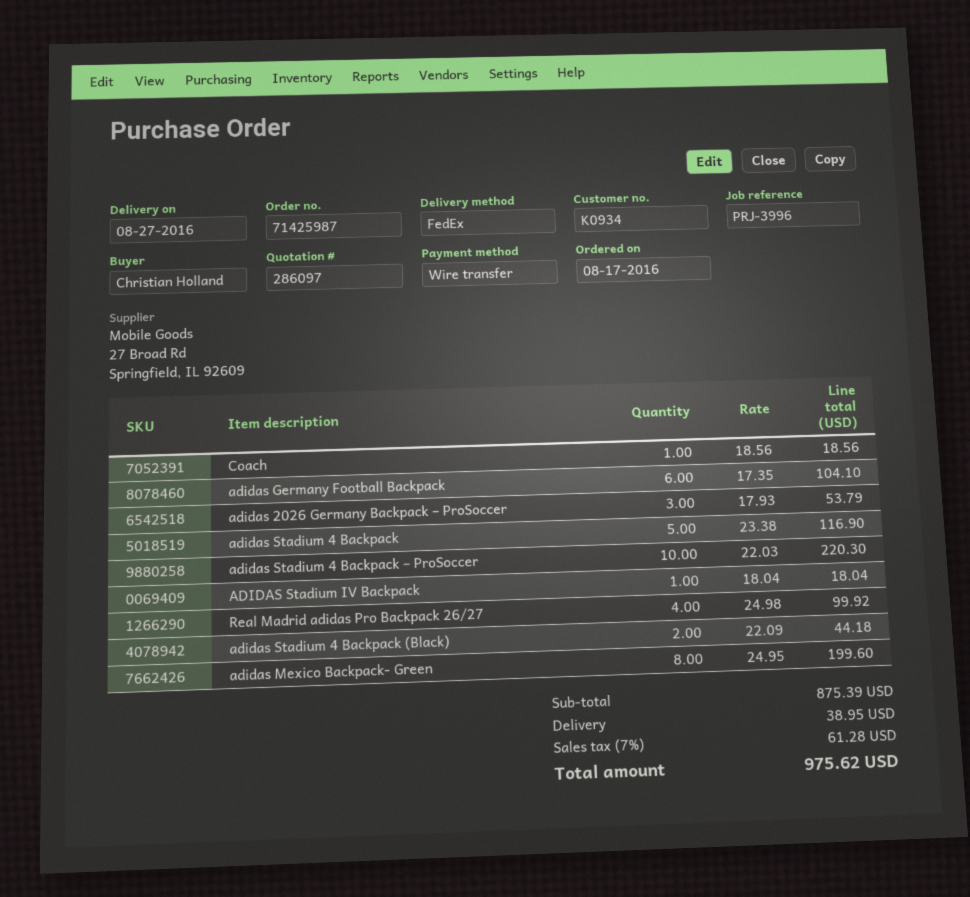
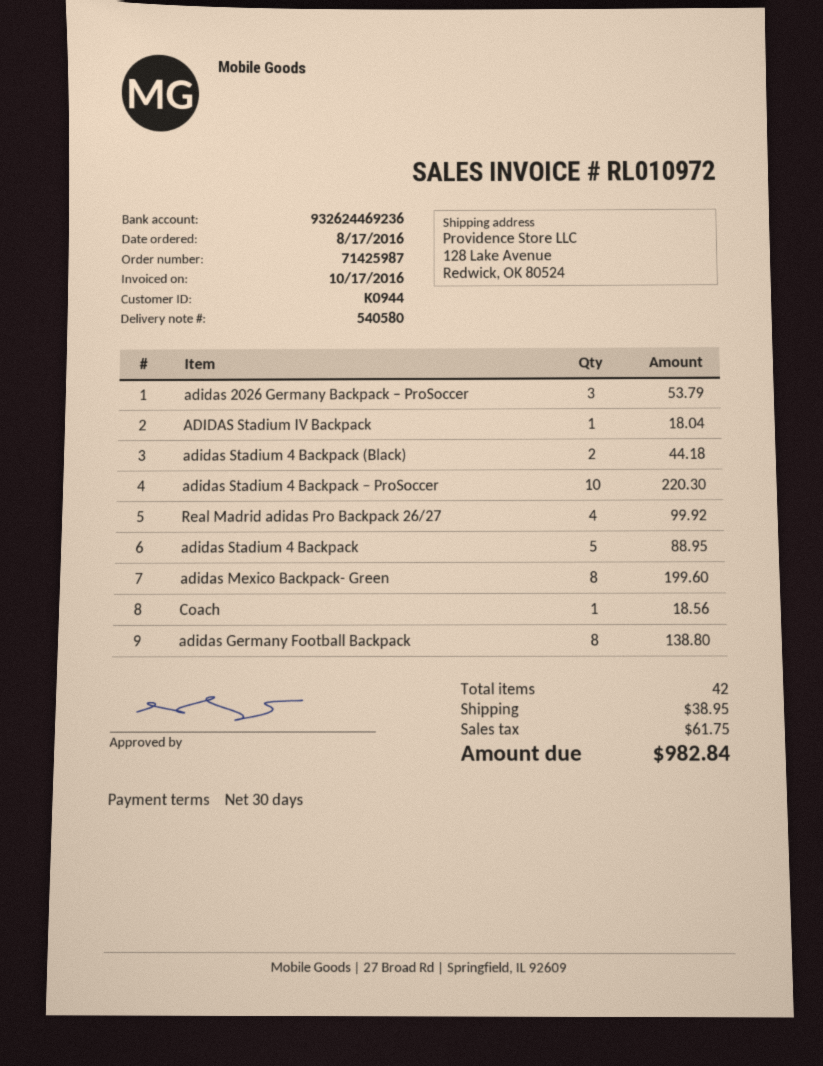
customer number: K0934 -> K0944
adidas Germany Football Backpack: 6 for 104.10 -> 8 for 138.80
adidas Stadium 4 Backpack: 5 for 116.90 -> 5 for 88.95
tax: 61.28 -> 61.75
total: 975.62 -> 982.84

